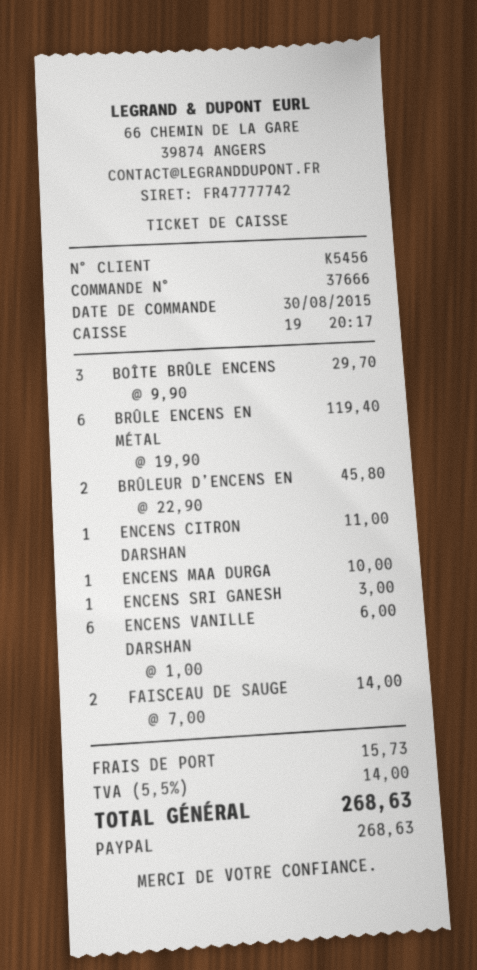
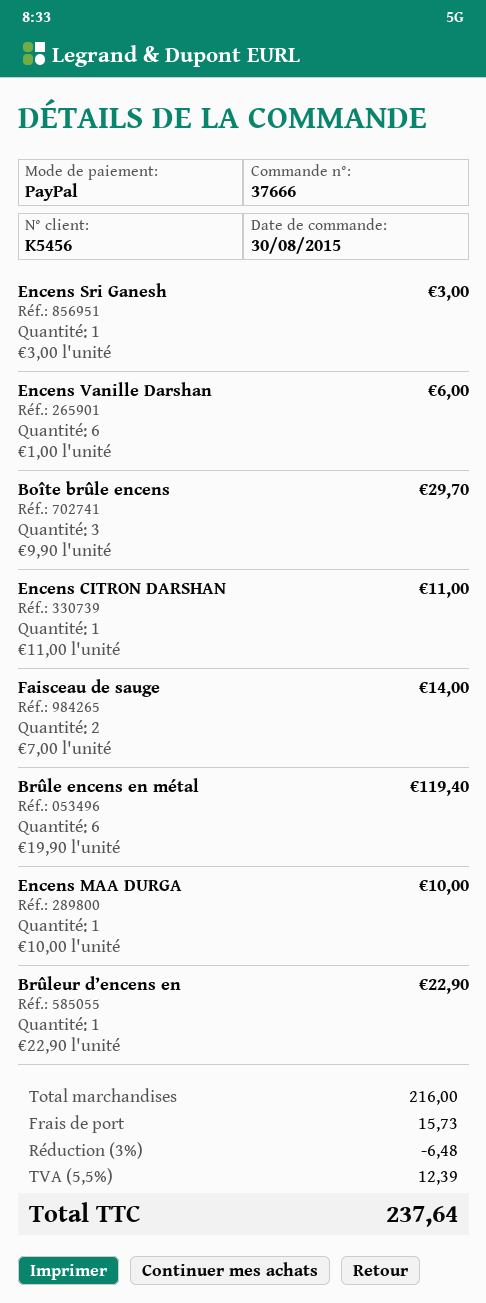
BRÛLEUR D’ENCENS EN: 2 x 22.90 = 45.80 -> 1 x 22.90 = 22.90
discount: none -> 3% = 6.48
tax: 5.5% = 14.00 -> 5.5% = 12.39
total: 268.63 -> 237.64

